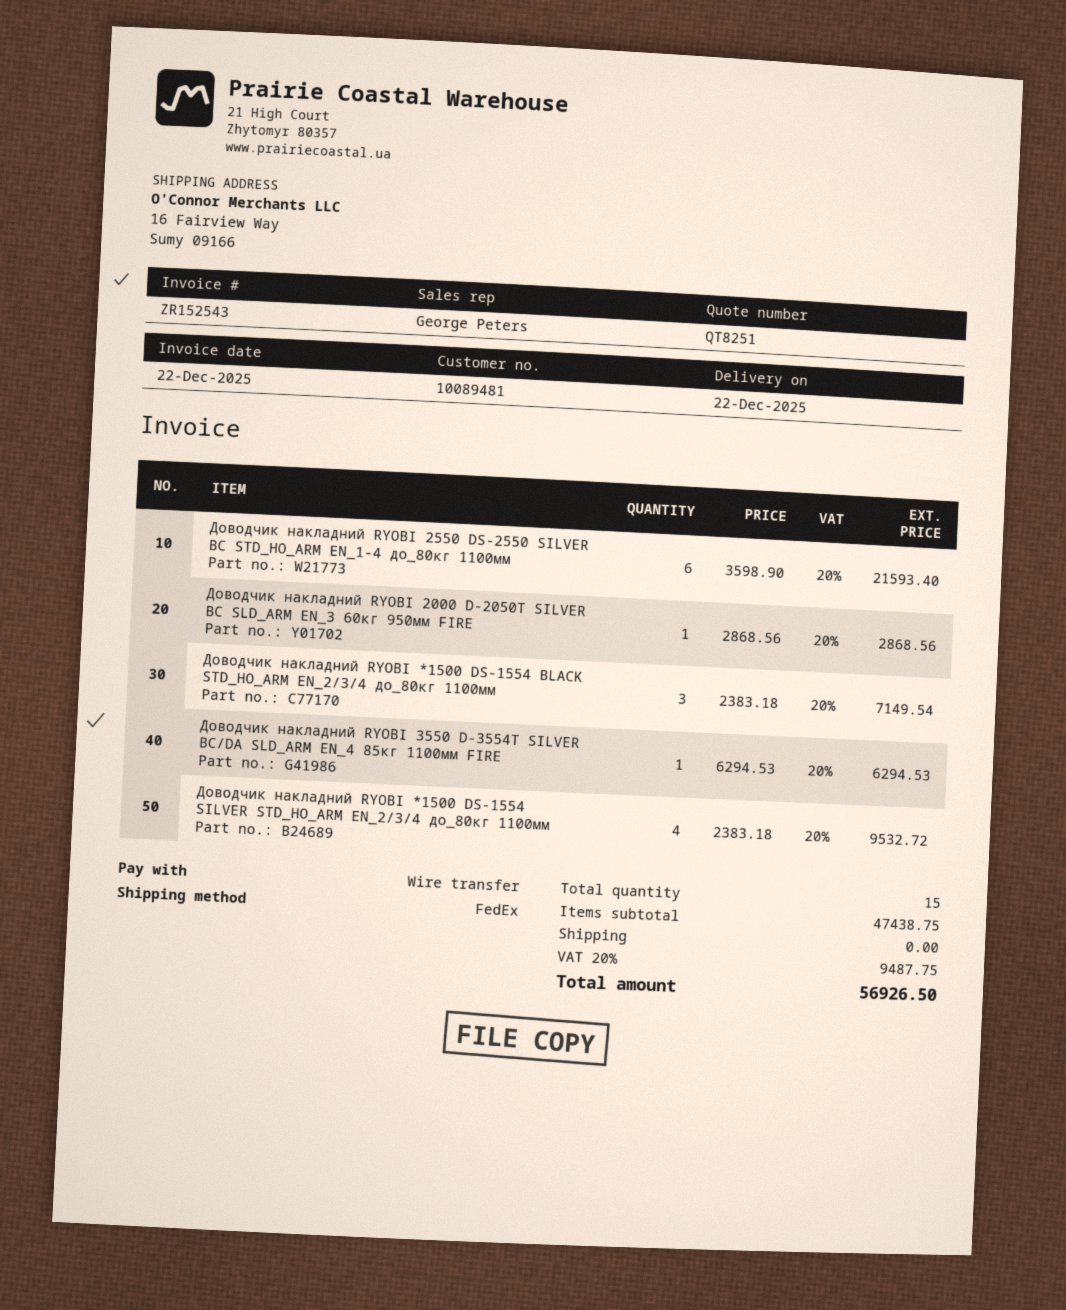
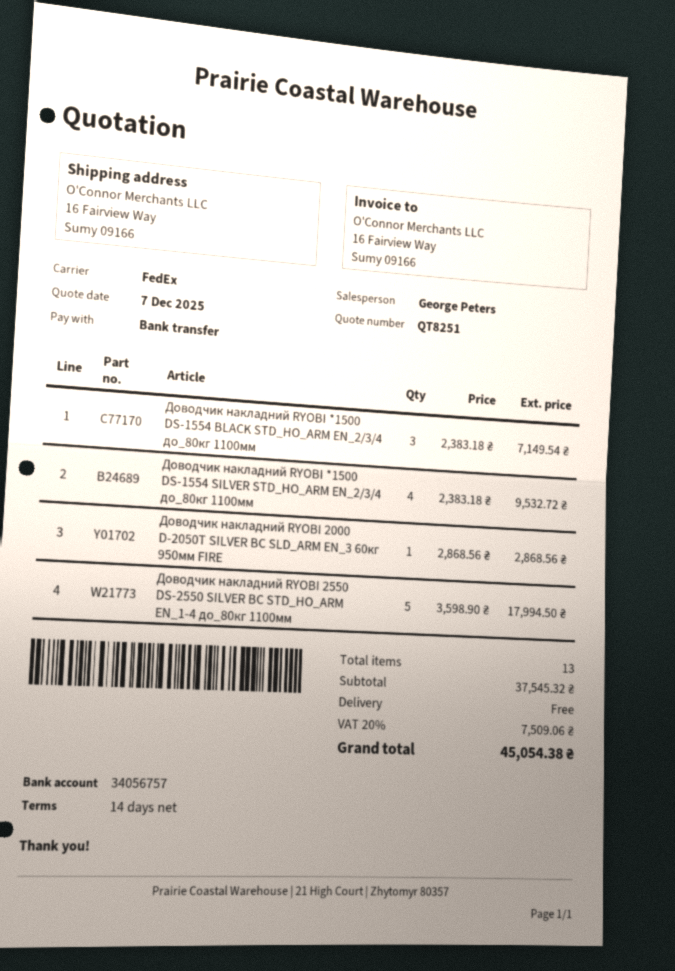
Доводчик накладний RYOBI 2550 DS-2550 SILVER BC STD_HO_ARM EN_1-4 до_80кг 1100мм: 6 x 3598.90 = 21593.40 -> 5 x 3598.90 = 17994.50
Доводчик накладний RYOBI 3550 D-3554T SILVER BC/DA SLD_ARM EN_4 85кг 1100мм FIRE: 1 x 6294.53 = 6294.53 -> none
total quantity: 15 -> 13
subtotal: 47438.75 -> 37545.32
tax: 20% = 9487.75 -> 20% = 7509.06
total: 56926.50 -> 45054.38

